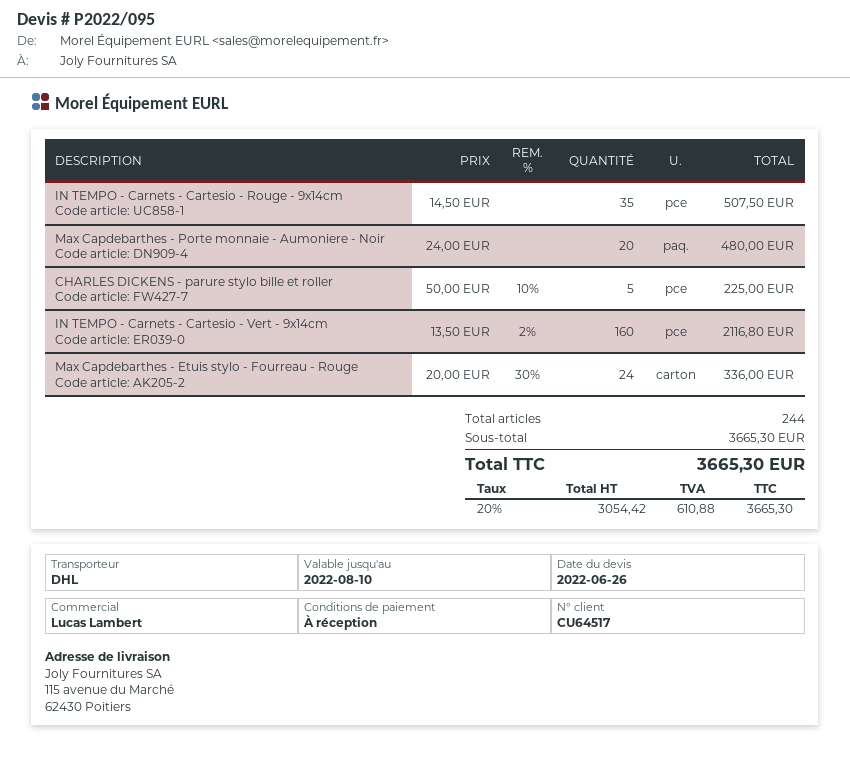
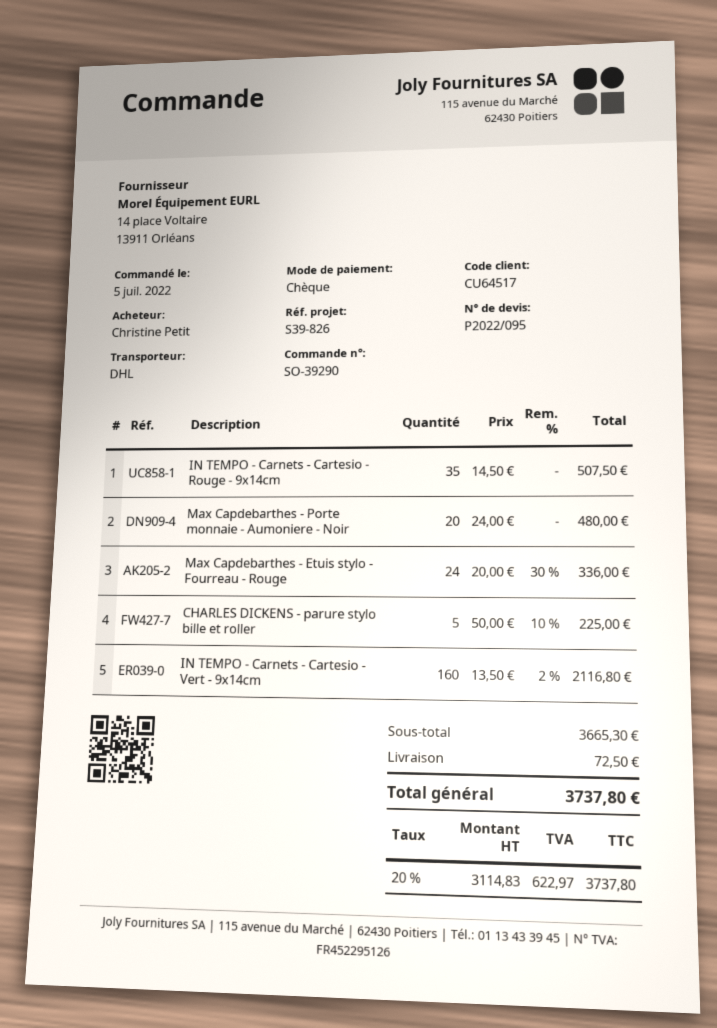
shipping: none -> 72.50
net: 3054.42 -> 3114.83
tax: 20% = 610.88 -> 20% = 622.97
total: 3665.30 -> 3737.80

